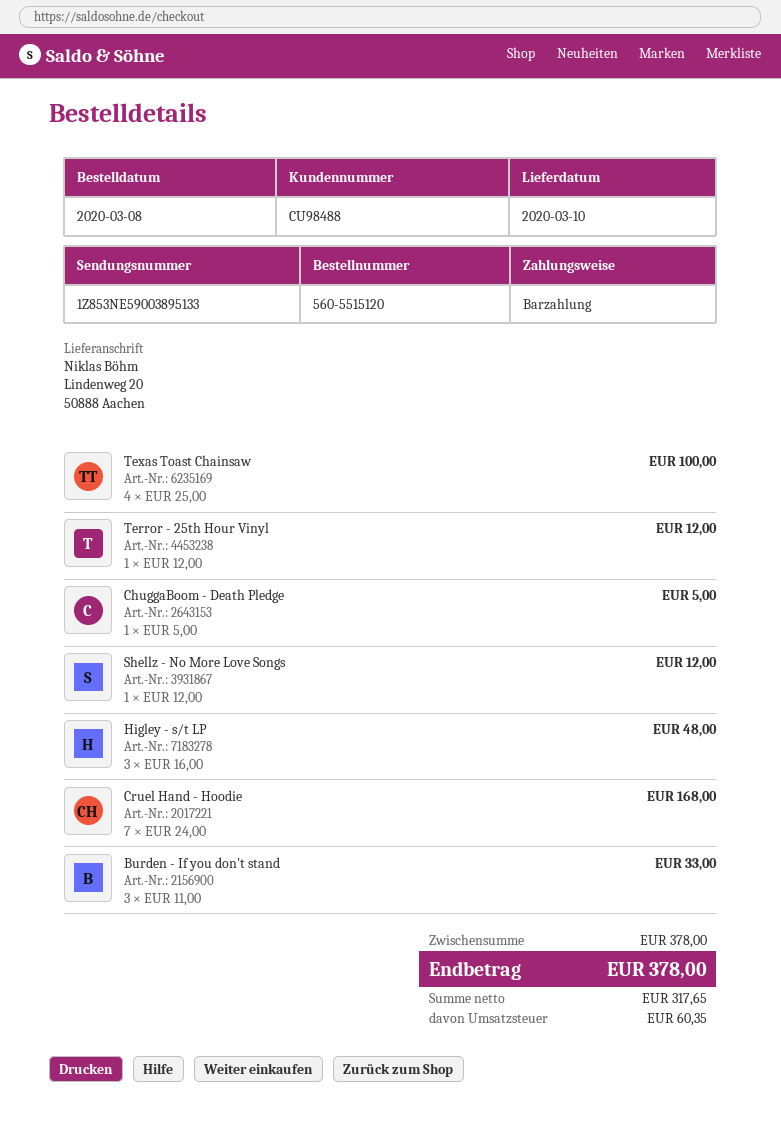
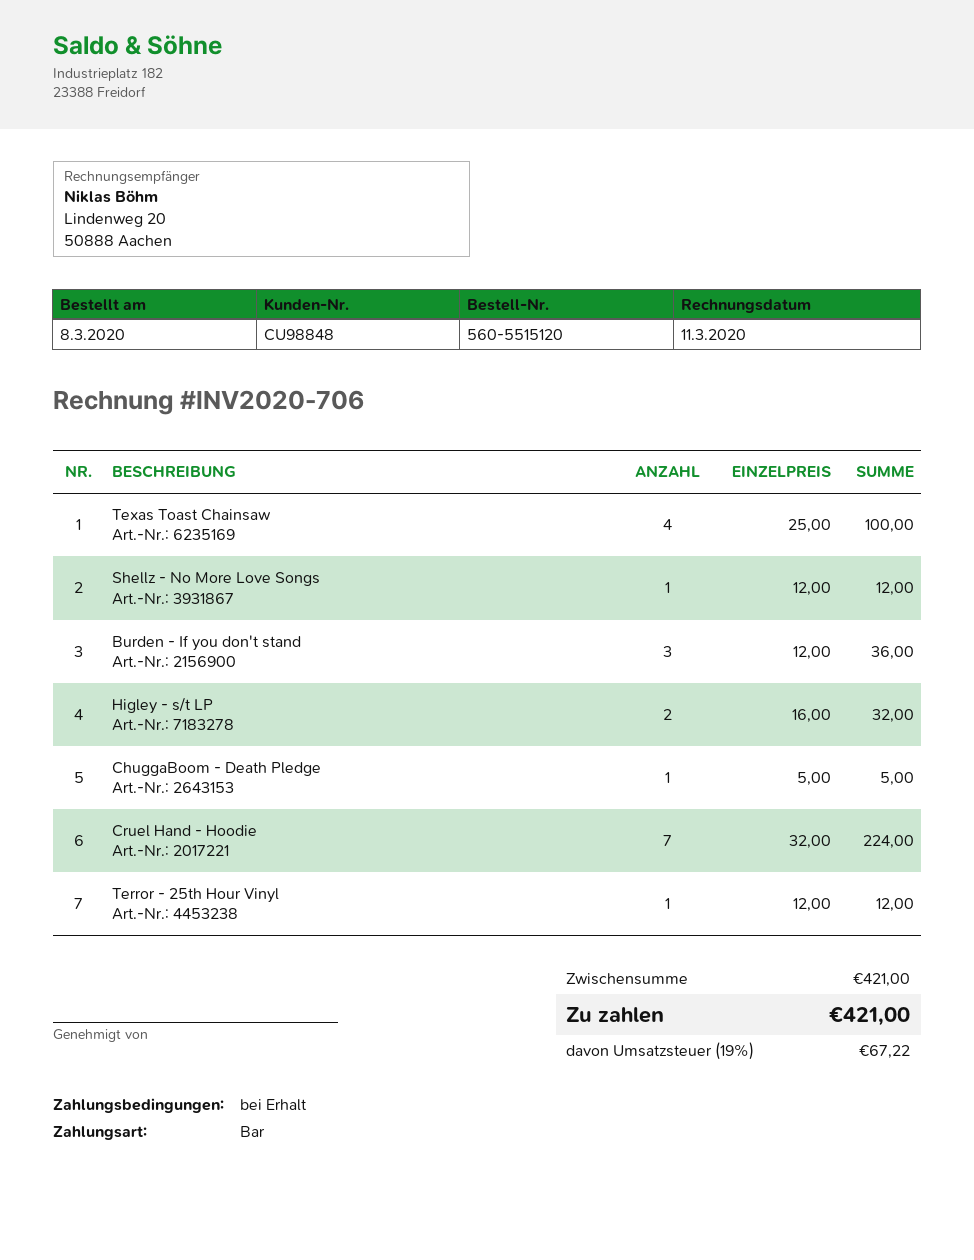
customer number: CU98488 -> CU98848
Higley - s/t LP: 3 x 16.00 = 48.00 -> 2 x 16.00 = 32.00
Cruel Hand - Hoodie: 7 x 24.00 = 168.00 -> 7 x 32.00 = 224.00
Burden - If you don't stand: 3 x 11.00 = 33.00 -> 3 x 12.00 = 36.00
subtotal: 378.00 -> 421.00
tax: 60.35 -> 67.22
total: 378.00 -> 421.00

